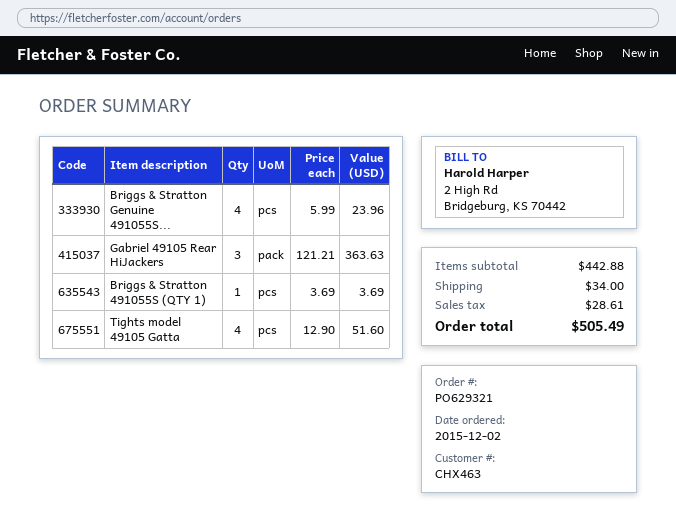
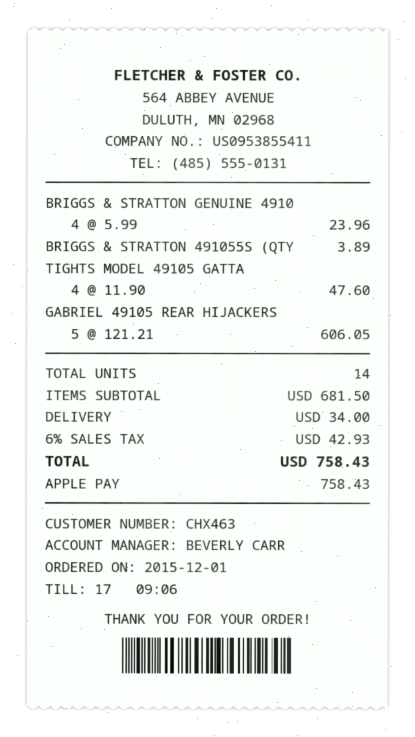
order date: 2015-12-02 -> 2015-12-01
Gabriel 49105 Rear HiJackers: 3 x 121.21 = 363.63 -> 5 x 121.21 = 606.05
Briggs & Stratton 491055S (QTY 1): 1 x 3.69 = 3.69 -> 1 x 3.89 = 3.89
Tights model 49105 Gatta: 4 x 12.90 = 51.60 -> 4 x 11.90 = 47.60
subtotal: 442.88 -> 681.50
tax: 28.61 -> 42.93
total: 505.49 -> 758.43

